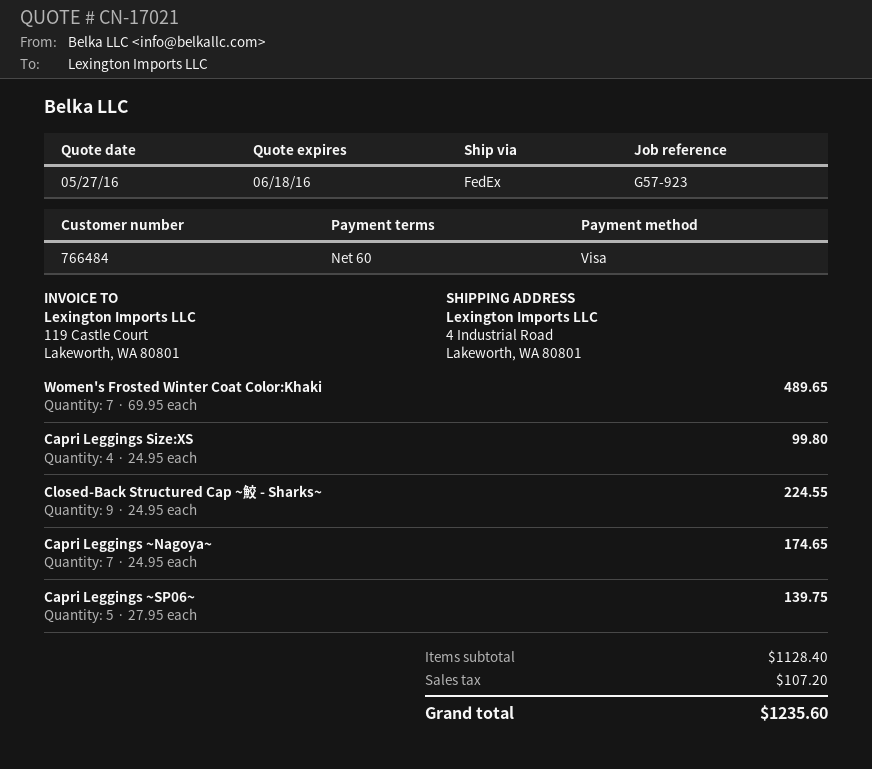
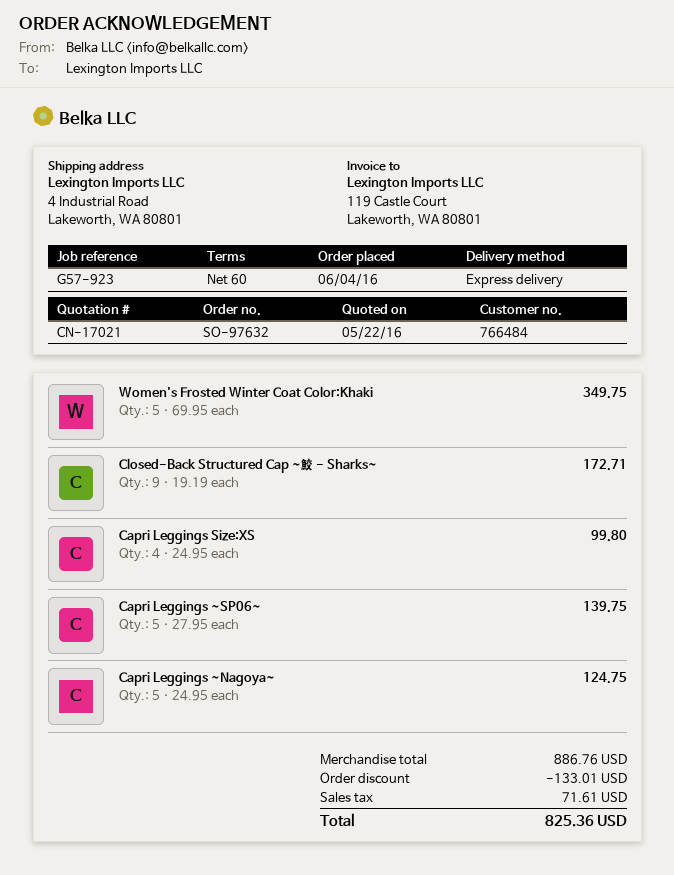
quote date: 2016-05-27 -> 2016-05-22
shipping method: FedEx -> express
Women's Frosted Winter Coat Color:Khaki: 7 x 69.95 = 489.65 -> 5 x 69.95 = 349.75
Closed-Back Structured Cap ~鮫 - Sharks~: 9 x 24.95 = 224.55 -> 9 x 19.19 = 172.71
Capri Leggings ~Nagoya~: 7 x 24.95 = 174.65 -> 5 x 24.95 = 124.75
subtotal: 1128.40 -> 886.76
discount: none -> 133.01
tax: 107.20 -> 71.61
total: 1235.60 -> 825.36

